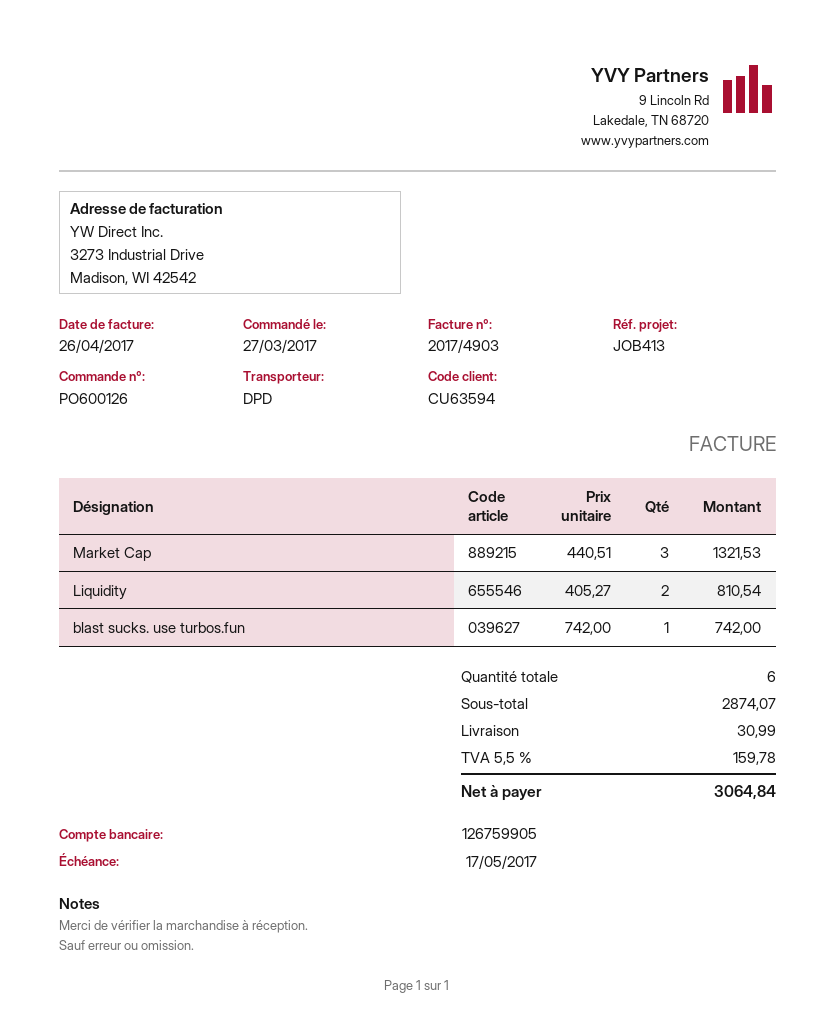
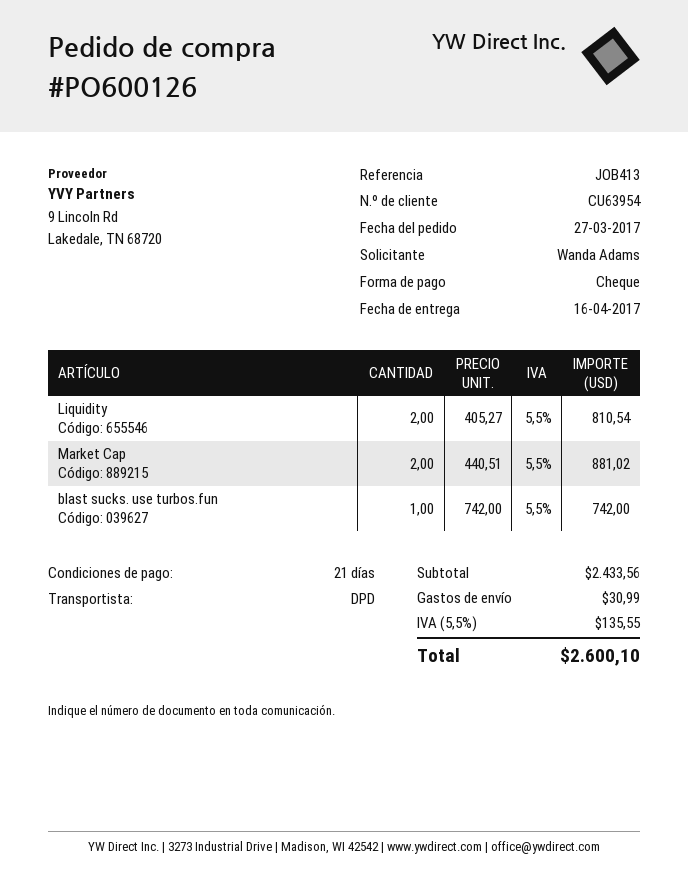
customer number: CU63594 -> CU63954
Market Cap: 3 x 440.51 = 1321.53 -> 2 x 440.51 = 881.02
subtotal: 2874.07 -> 2433.56
tax: 5.5% = 159.78 -> 5.5% = 135.55
total: 3064.84 -> 2600.10

